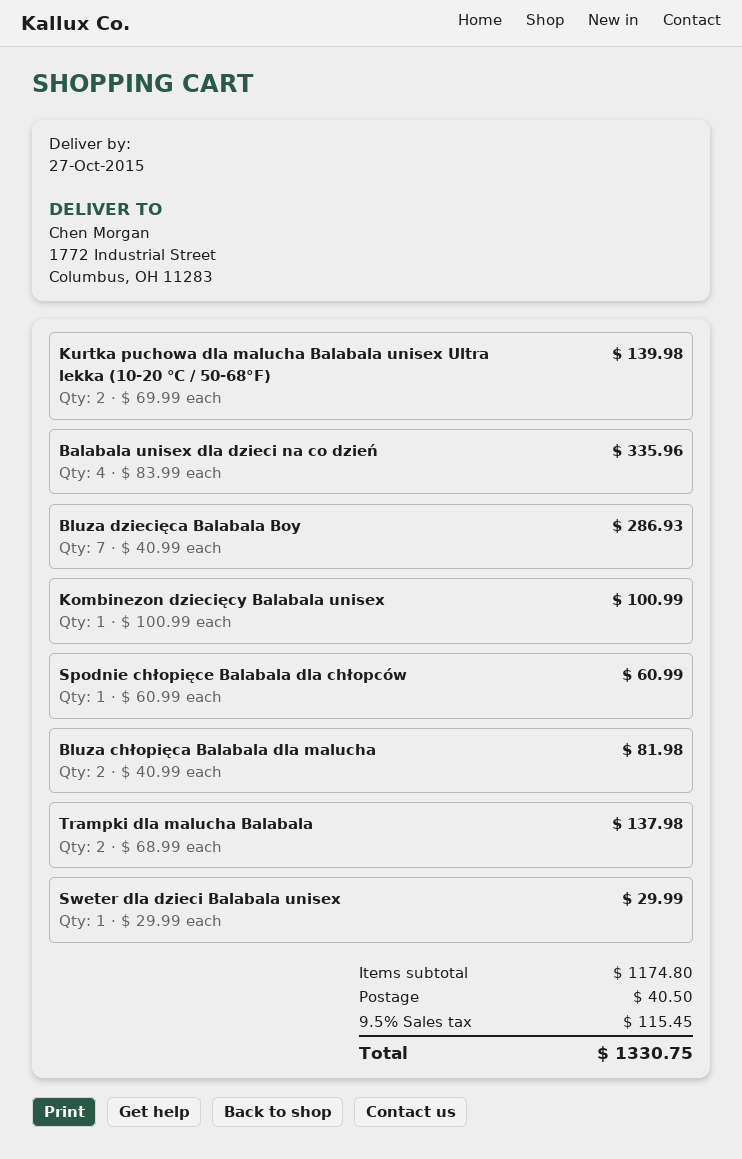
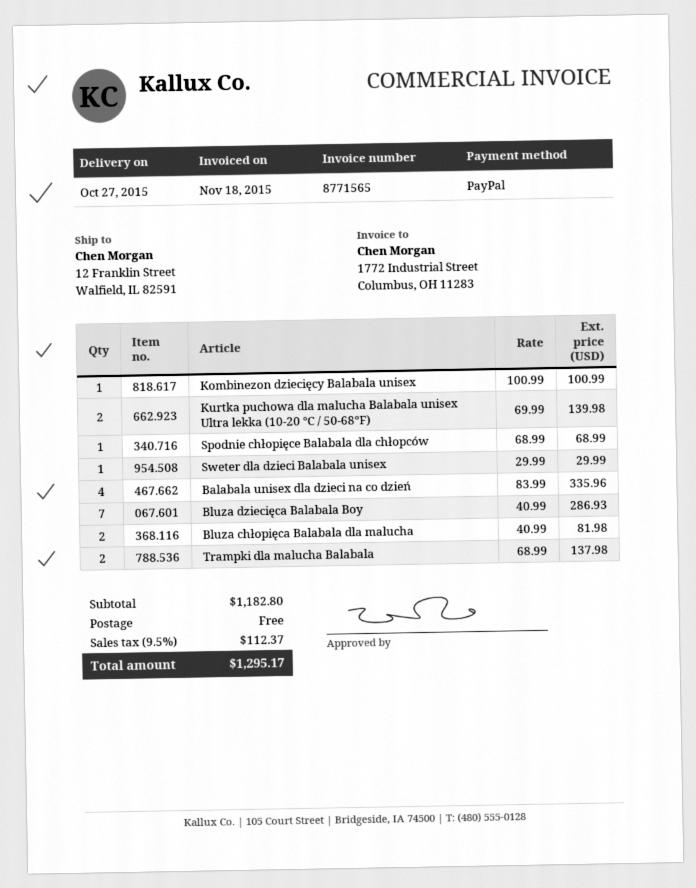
ship to: 1772 Industrial Street, Columbus, OH 11283 -> 12 Franklin Street, Walfield, IL 82591
Spodnie chłopięce Balabala dla chłopców: 1 x 60.99 = 60.99 -> 1 x 68.99 = 68.99
subtotal: 1174.80 -> 1182.80
shipping: 40.50 -> 0.00
tax: 9.5% = 115.45 -> 9.5% = 112.37
total: 1330.75 -> 1295.17

